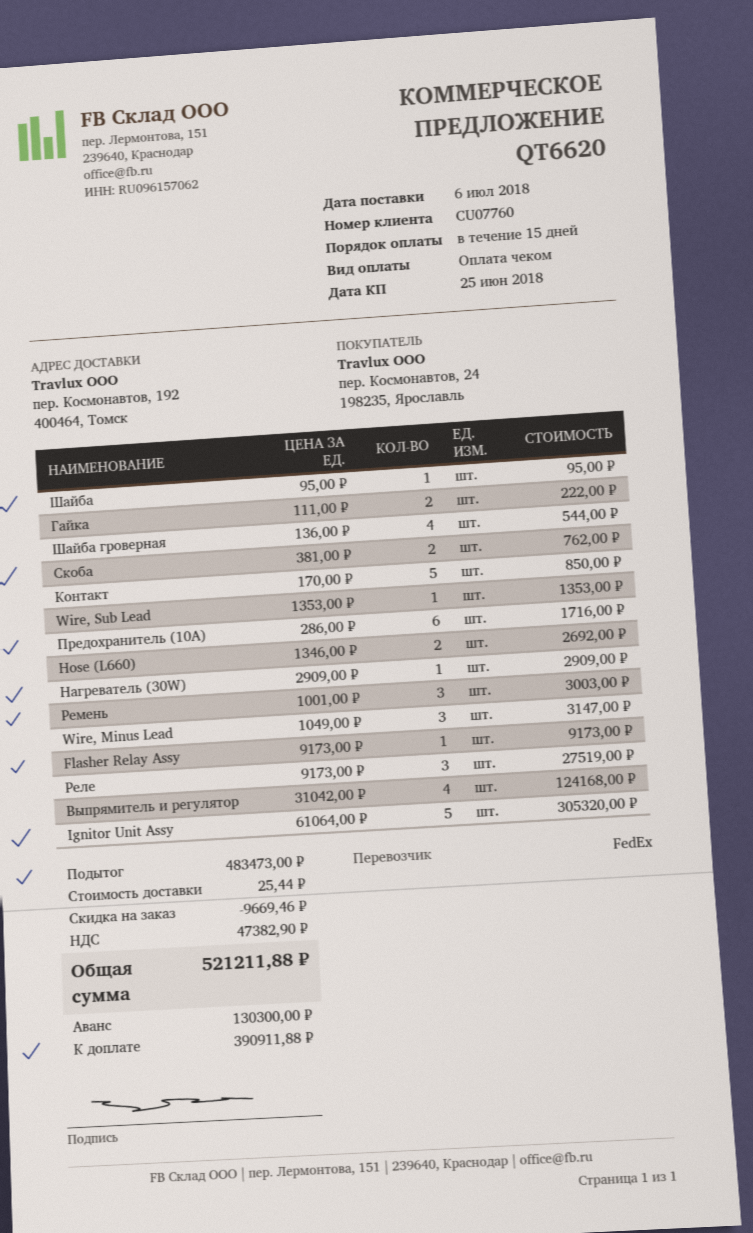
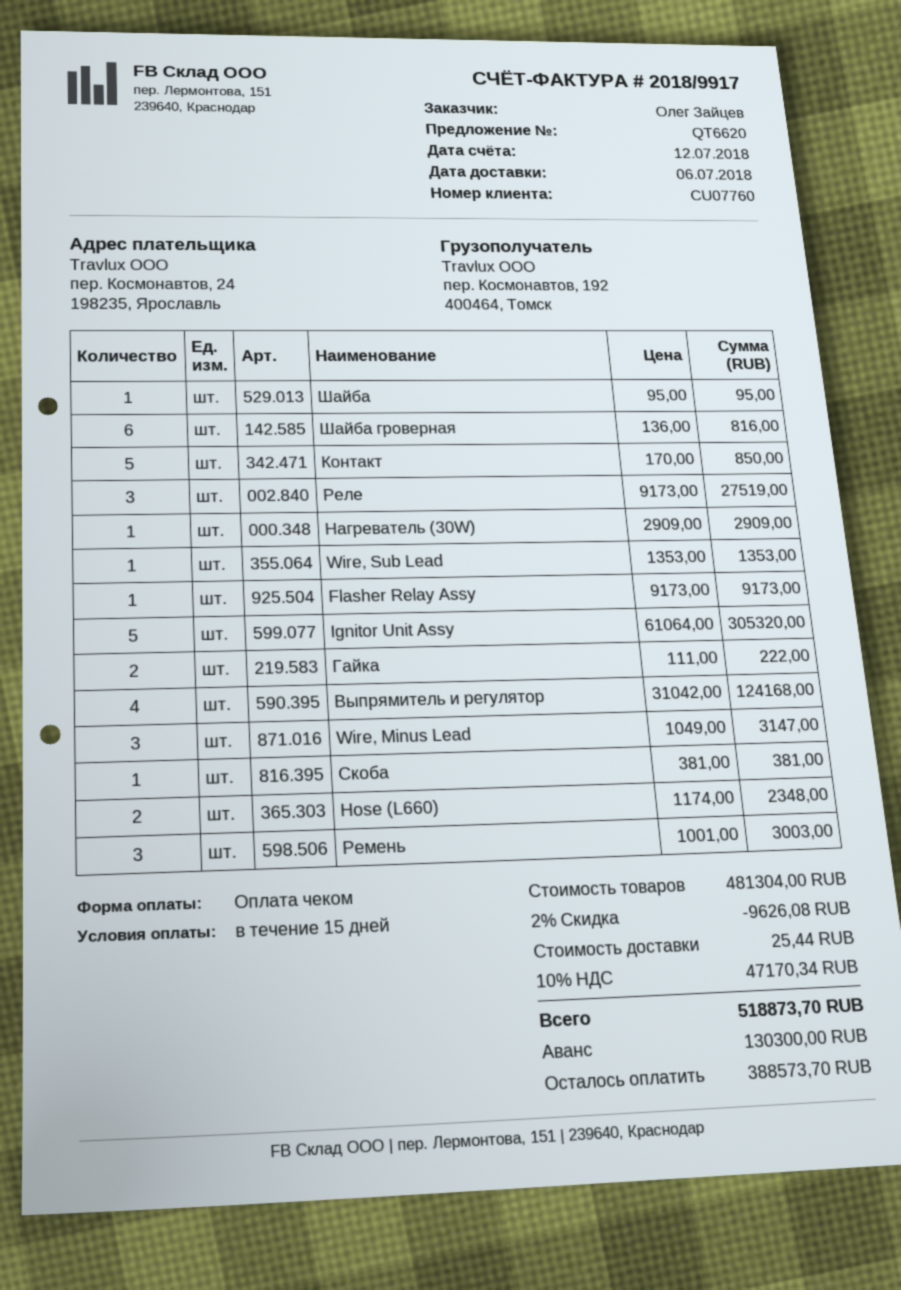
Шайба гроверная: 4 x 136.00 = 544.00 -> 6 x 136.00 = 816.00
Скоба: 2 x 381.00 = 762.00 -> 1 x 381.00 = 381.00
Предохранитель (10A): 6 x 286.00 = 1716.00 -> none
Hose (L660): 2 x 1346.00 = 2692.00 -> 2 x 1174.00 = 2348.00
subtotal: 483473.00 -> 481304.00
discount: 9669.46 -> 9626.08
tax: 47382.90 -> 47170.34
total: 521211.88 -> 518873.70
balance: 390911.88 -> 388573.70

